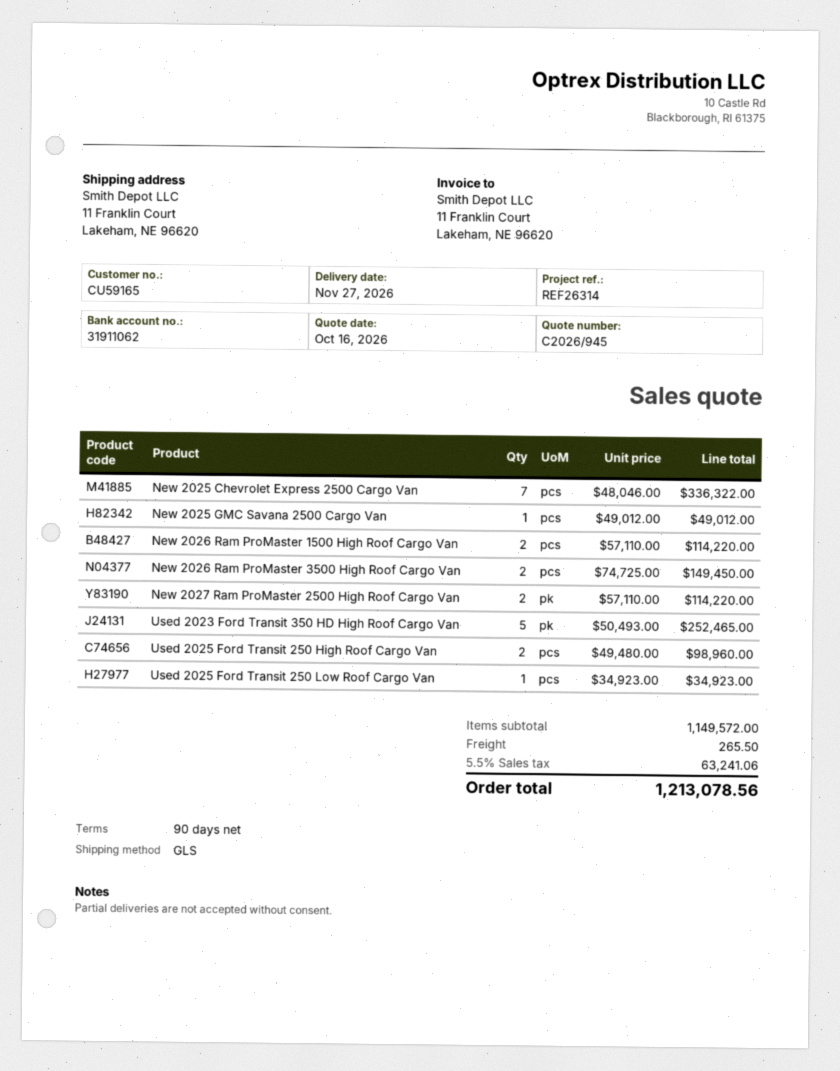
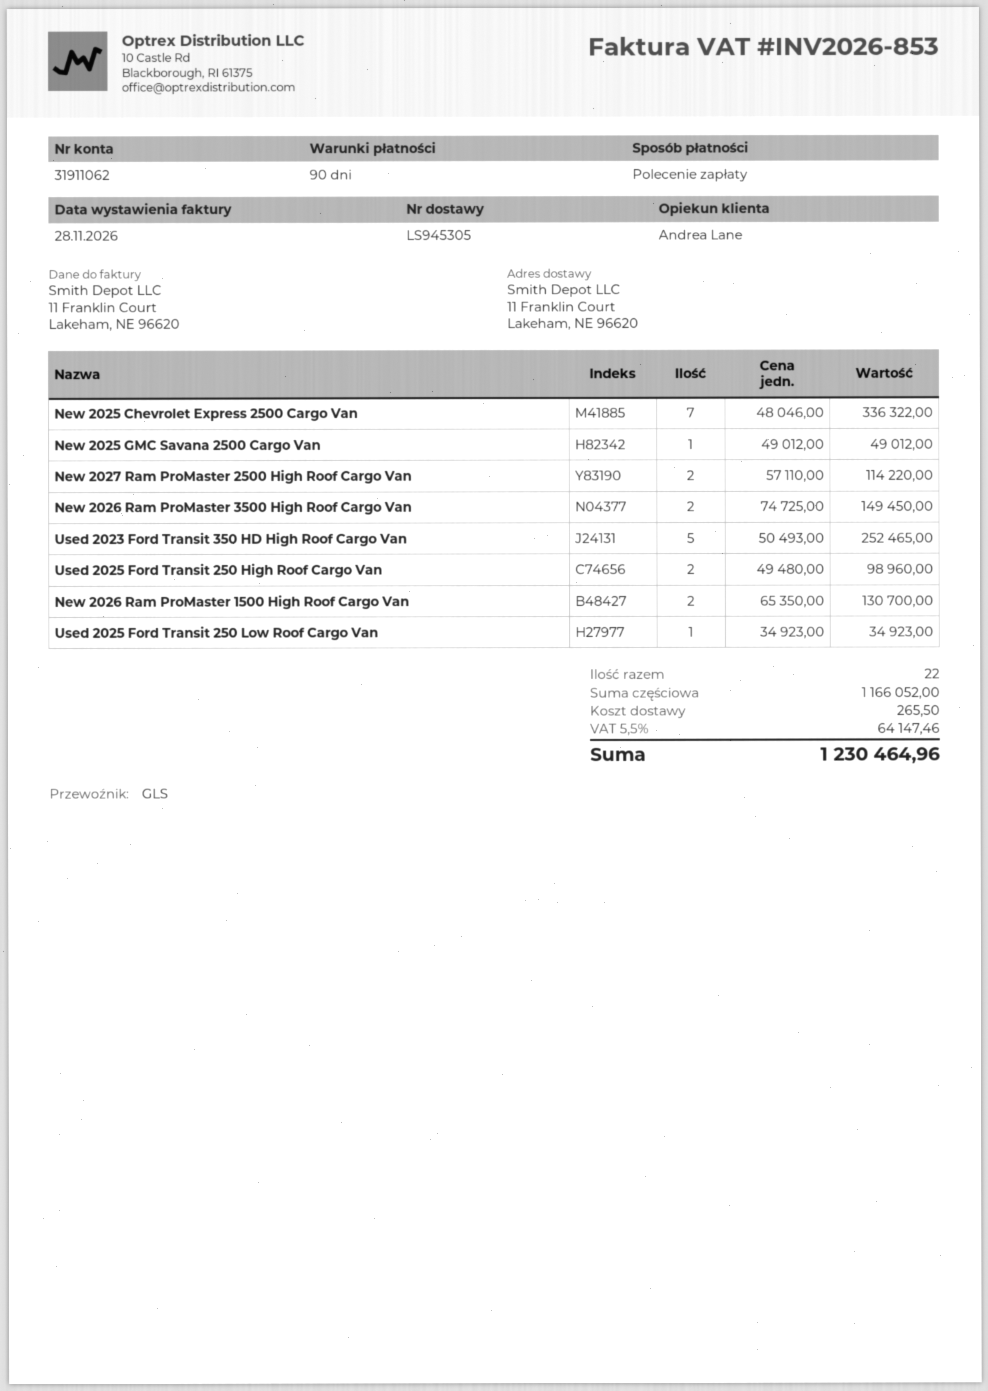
New 2026 Ram ProMaster 1500 High Roof Cargo Van: 2 x 57110.00 = 114220.00 -> 2 x 65350.00 = 130700.00
subtotal: 1149572.00 -> 1166052.00
tax: 5.5% = 63241.06 -> 5.5% = 64147.46
total: 1213078.56 -> 1230464.96

